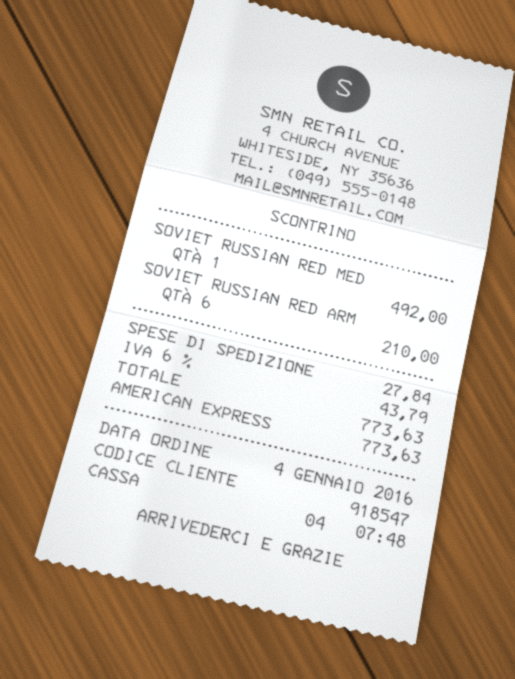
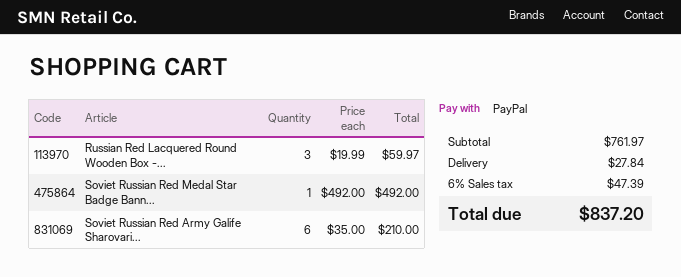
payment method: American Express -> PayPal
Russian Red Lacquered Round Wooden Box -...: none -> 3 for 59.97
tax: 6% = 43.79 -> 6% = 47.39
total: 773.63 -> 837.20

